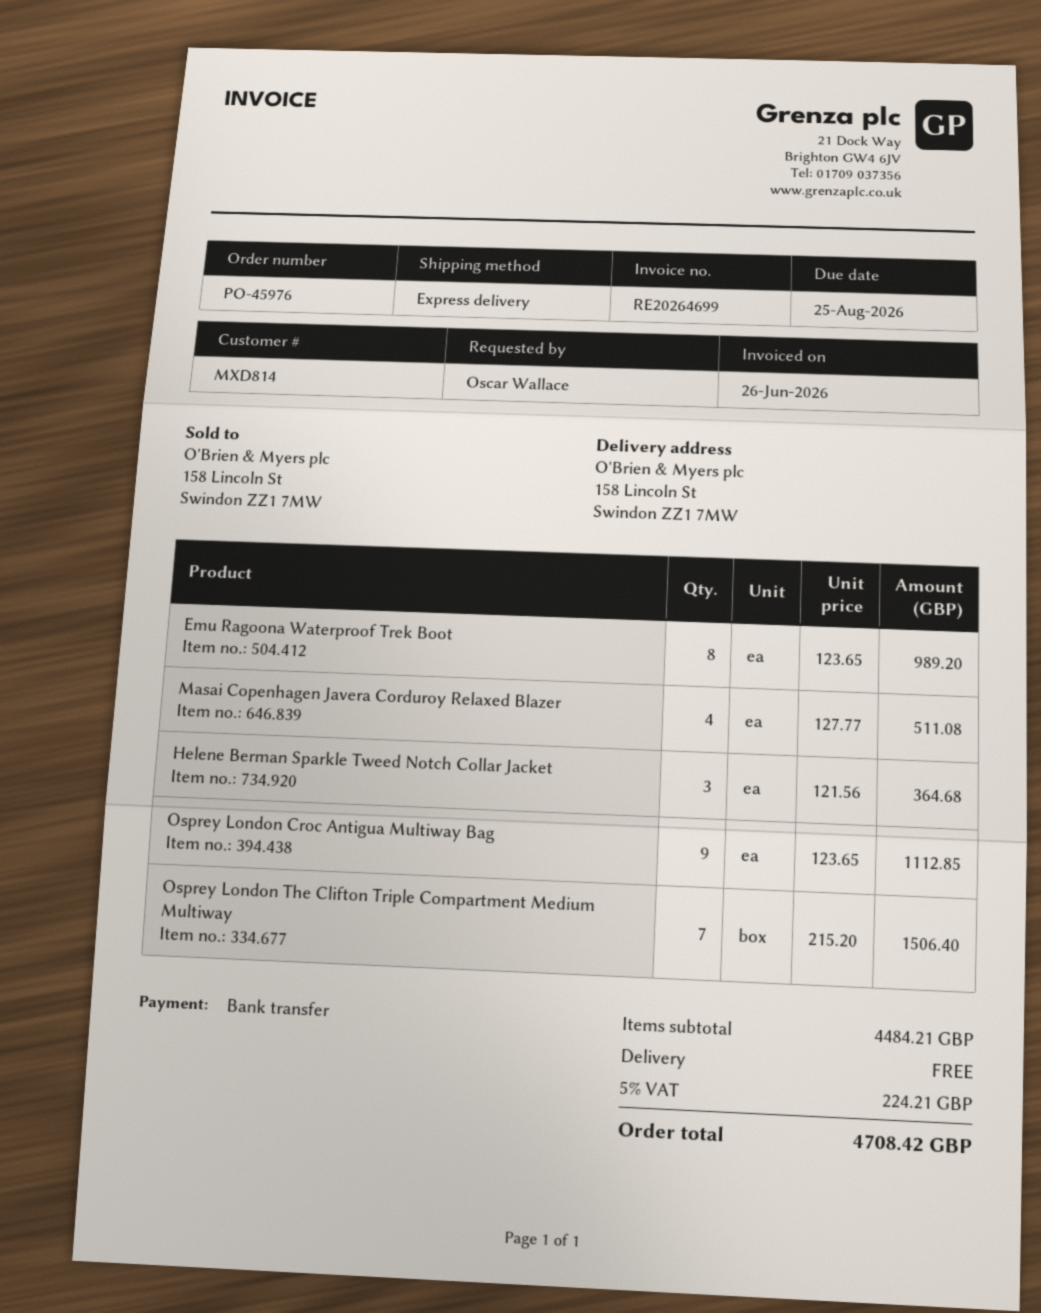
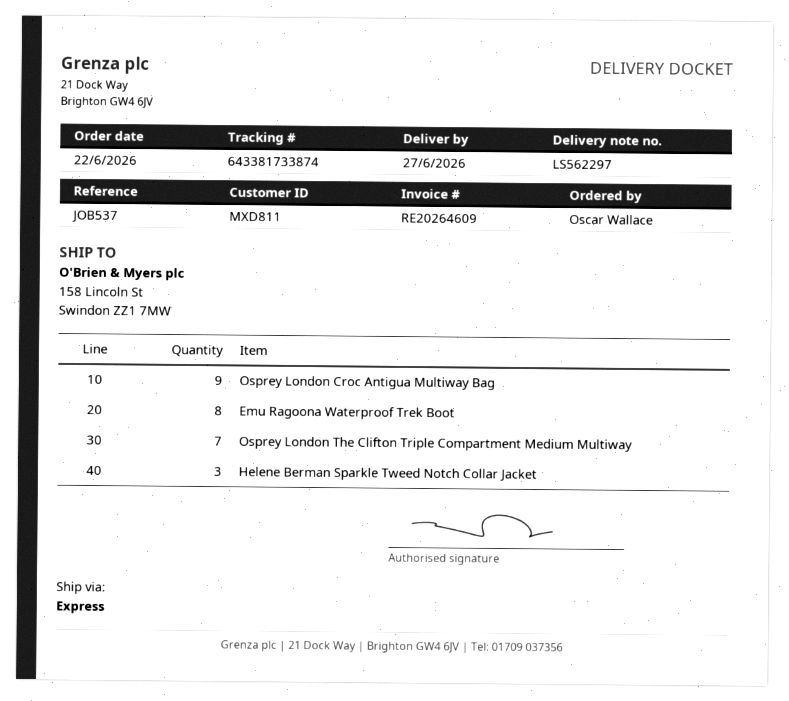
invoice number: RE20264699 -> RE20264609
customer number: MXD814 -> MXD811
Masai Copenhagen Javera Corduroy Relaxed Blazer: 4 -> none

